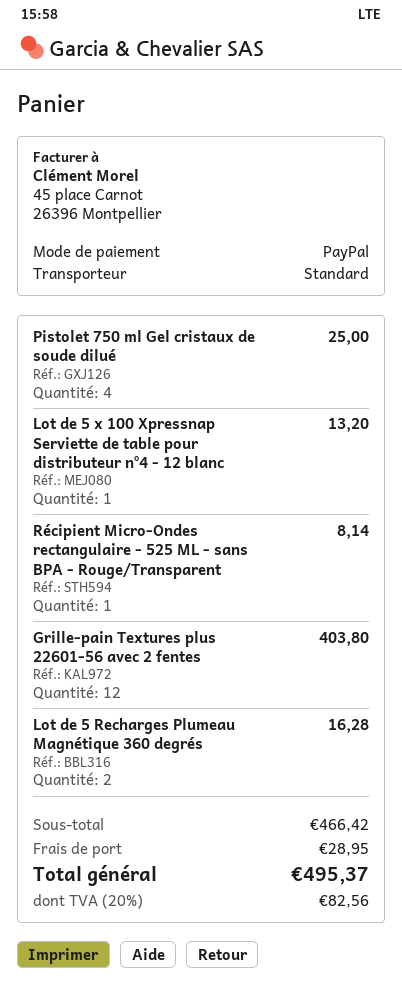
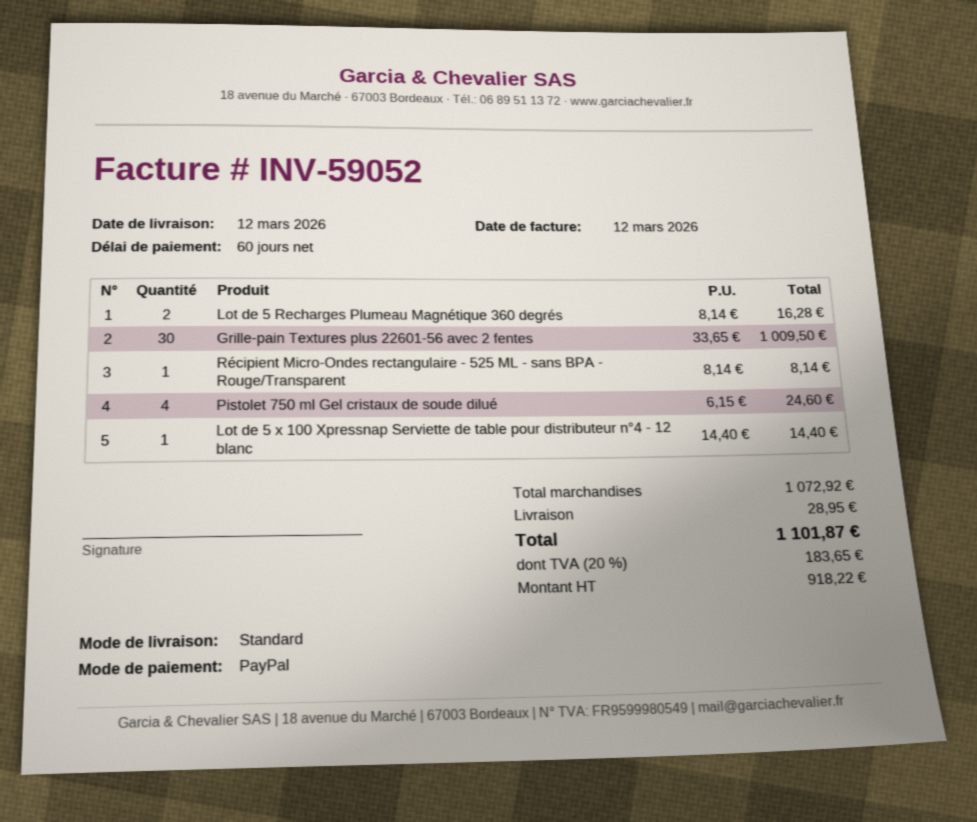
Pistolet 750 ml Gel cristaux de soude dilué: 4 for 25.00 -> 4 for 24.60
Lot de 5 x 100 Xpressnap Serviette de table pour distributeur n°4 - 12 blanc: 1 for 13.20 -> 1 for 14.40
Grille-pain Textures plus 22601-56 avec 2 fentes: 12 for 403.80 -> 30 for 1009.50
subtotal: 466.42 -> 1072.92
tax: 20% = 82.56 -> 20% = 183.65
total: 495.37 -> 1101.87

